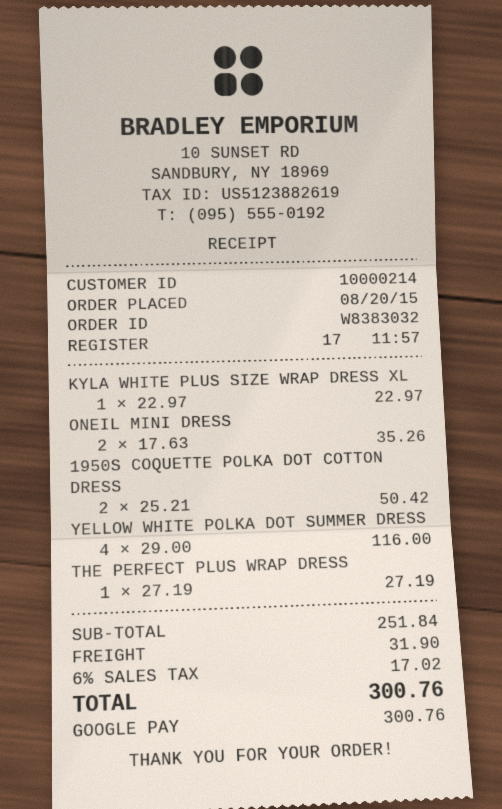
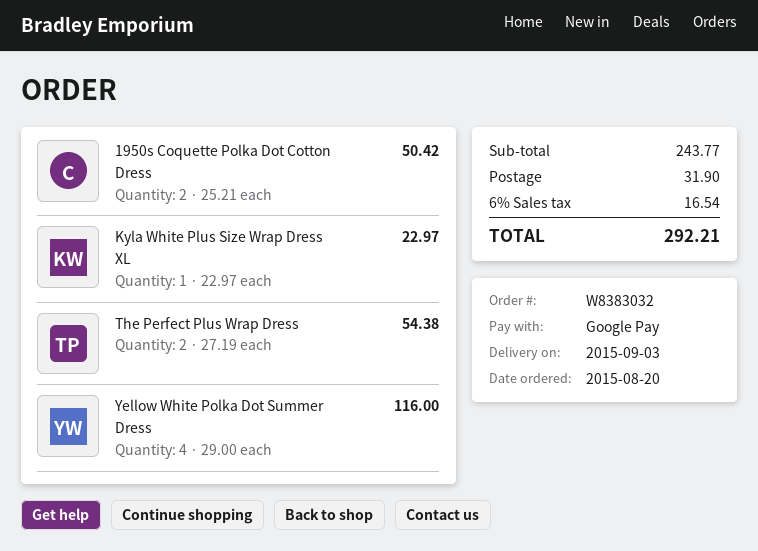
ONEIL MINI DRESS: 2 x 17.63 = 35.26 -> none
THE PERFECT PLUS WRAP DRESS: 1 x 27.19 = 27.19 -> 2 x 27.19 = 54.38
subtotal: 251.84 -> 243.77
tax: 6% = 17.02 -> 6% = 16.54
total: 300.76 -> 292.21

